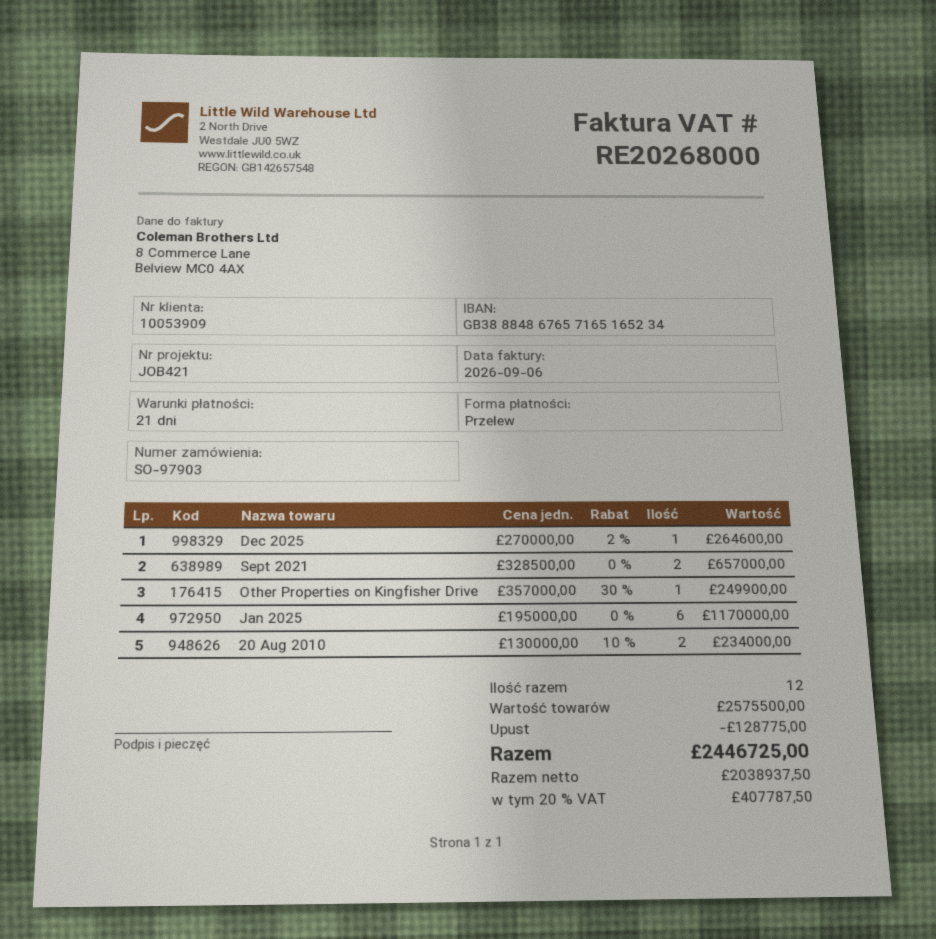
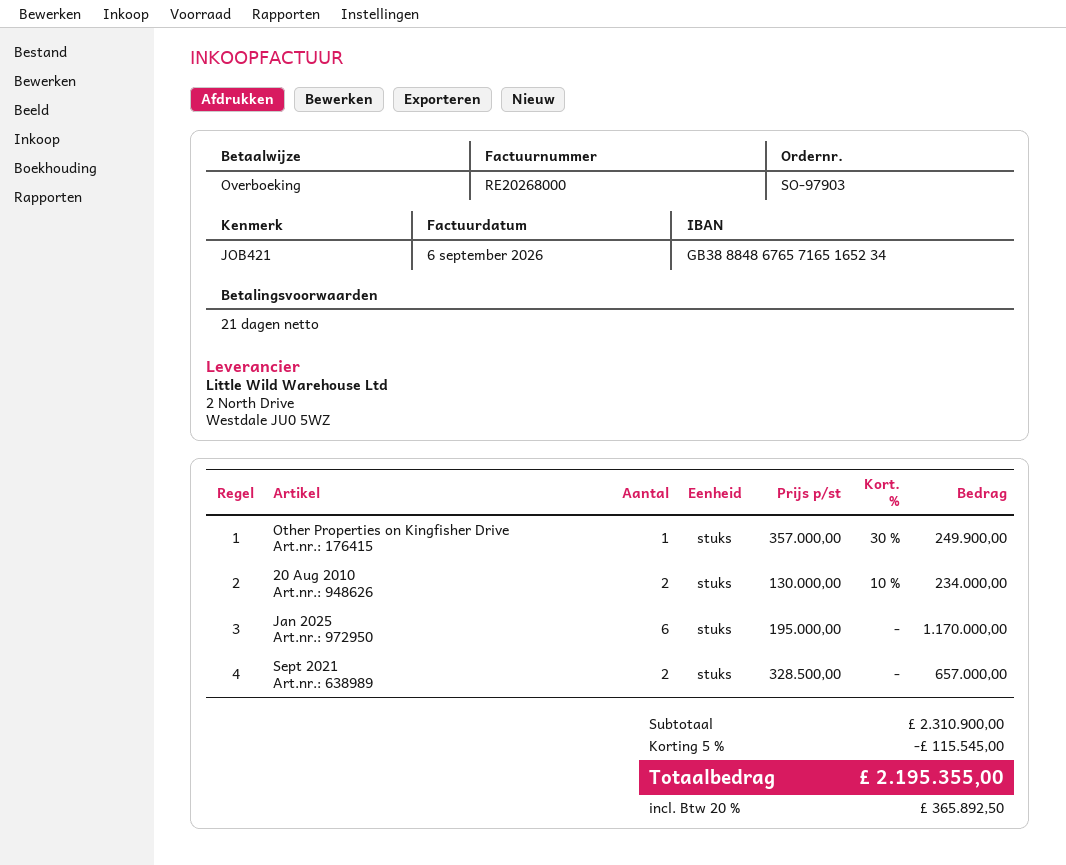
Dec 2025: 1 x 270000.00 - 2% = 264600.00 -> none
subtotal: 2575500.00 -> 2310900.00
discount: 128775.00 -> 115545.00
tax: 20% = 407787.50 -> 20% = 365892.50
total: 2446725.00 -> 2195355.00

